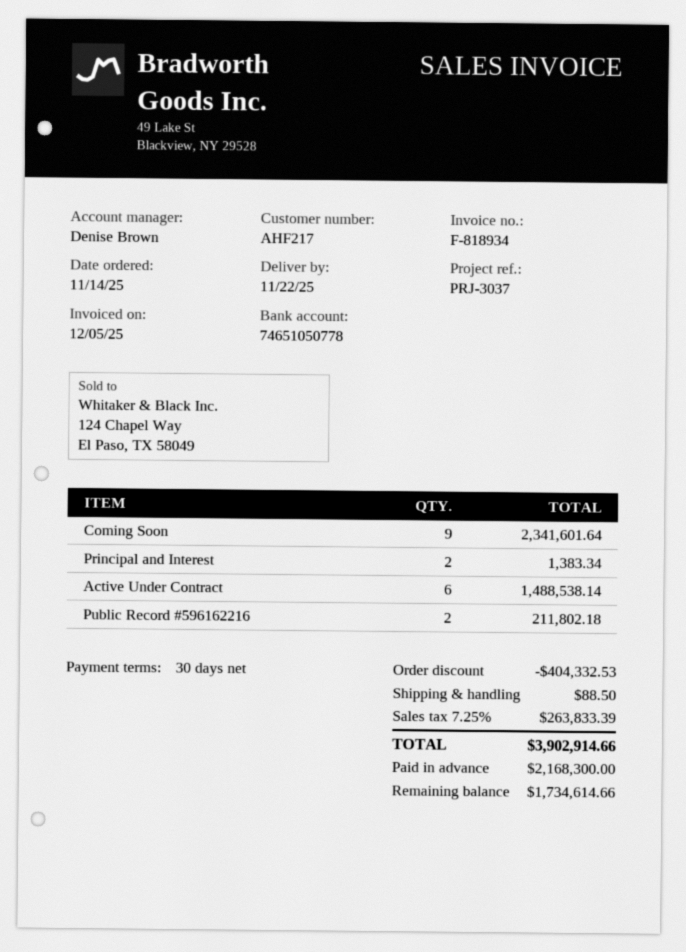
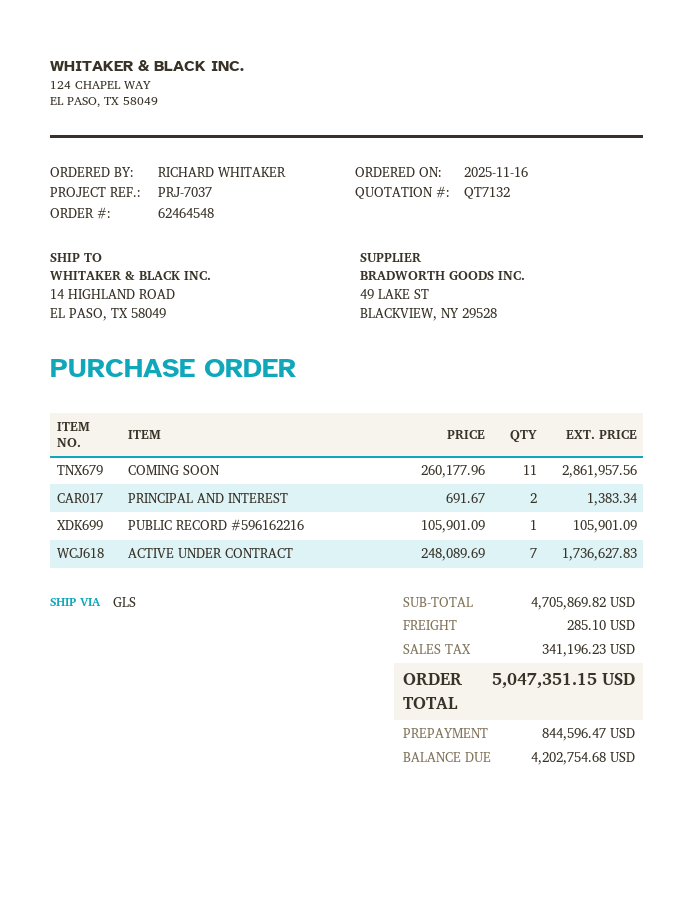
order date: 2025-11-14 -> 2025-11-16
reference: PRJ-3037 -> PRJ-7037
Coming Soon: 9 for 2341601.64 -> 11 for 2861957.56
Active Under Contract: 6 for 1488538.14 -> 7 for 1736627.83
Public Record #596162216: 2 for 211802.18 -> 1 for 105901.09
discount: 404332.53 -> none
shipping: 88.50 -> 285.10
tax: 263833.39 -> 341196.23
total: 3902914.66 -> 5047351.15
deposit: 2168300.00 -> 844596.47
balance: 1734614.66 -> 4202754.68

